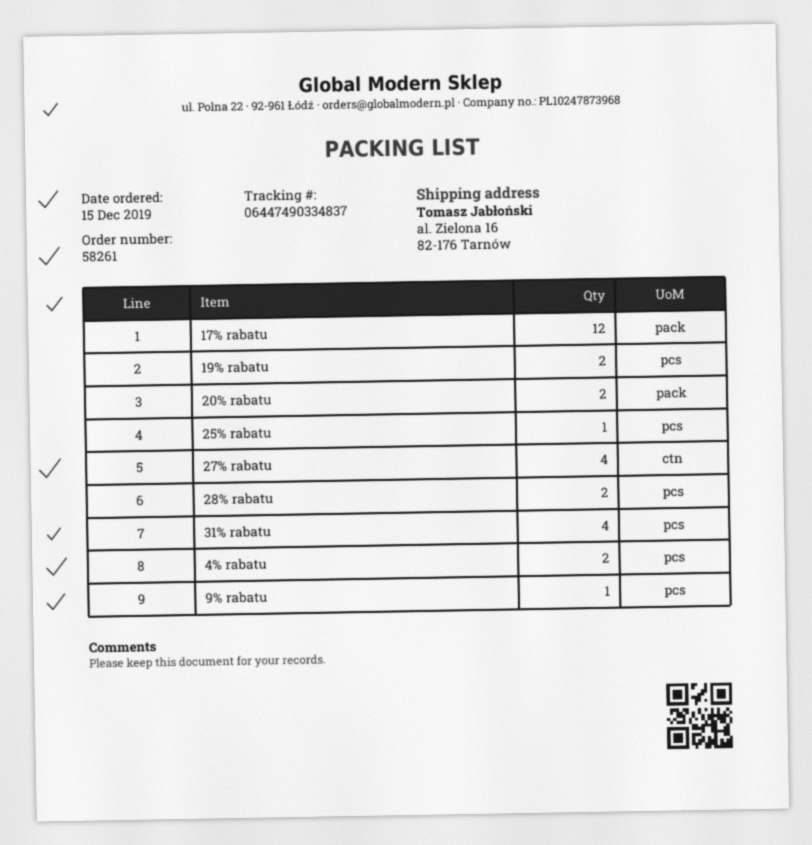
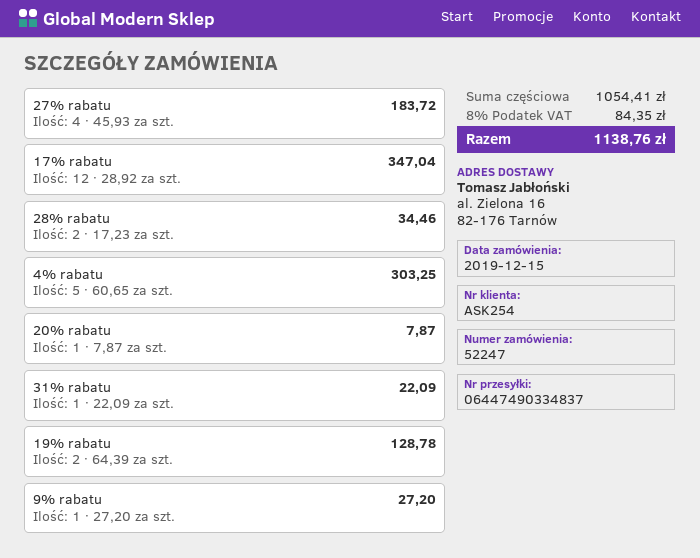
order number: 58261 -> 52247
20% rabatu: 2 -> 1
25% rabatu: 1 -> none
31% rabatu: 4 -> 1
4% rabatu: 2 -> 5

